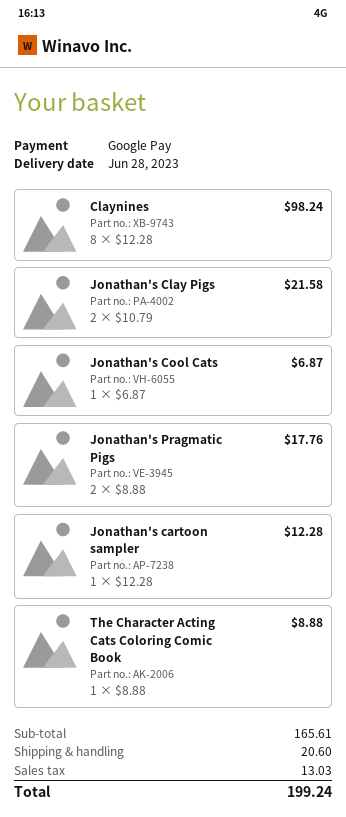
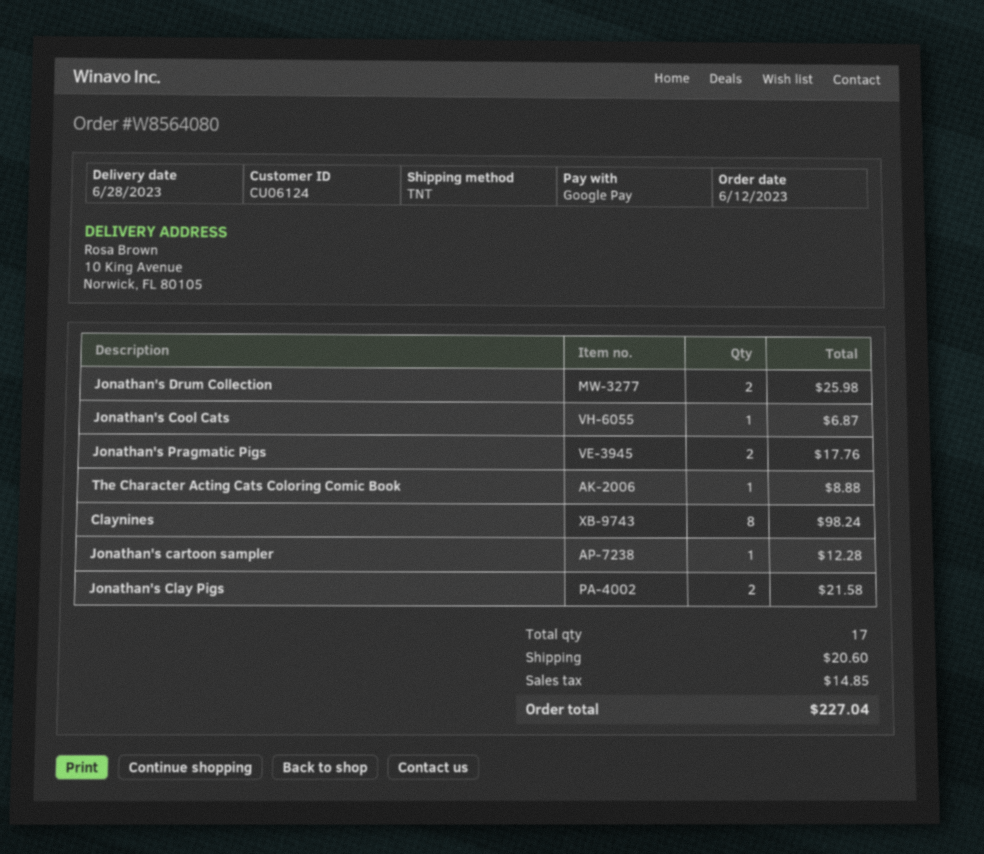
Jonathan's Drum Collection: none -> 2 for 25.98
tax: 13.03 -> 14.85
total: 199.24 -> 227.04

